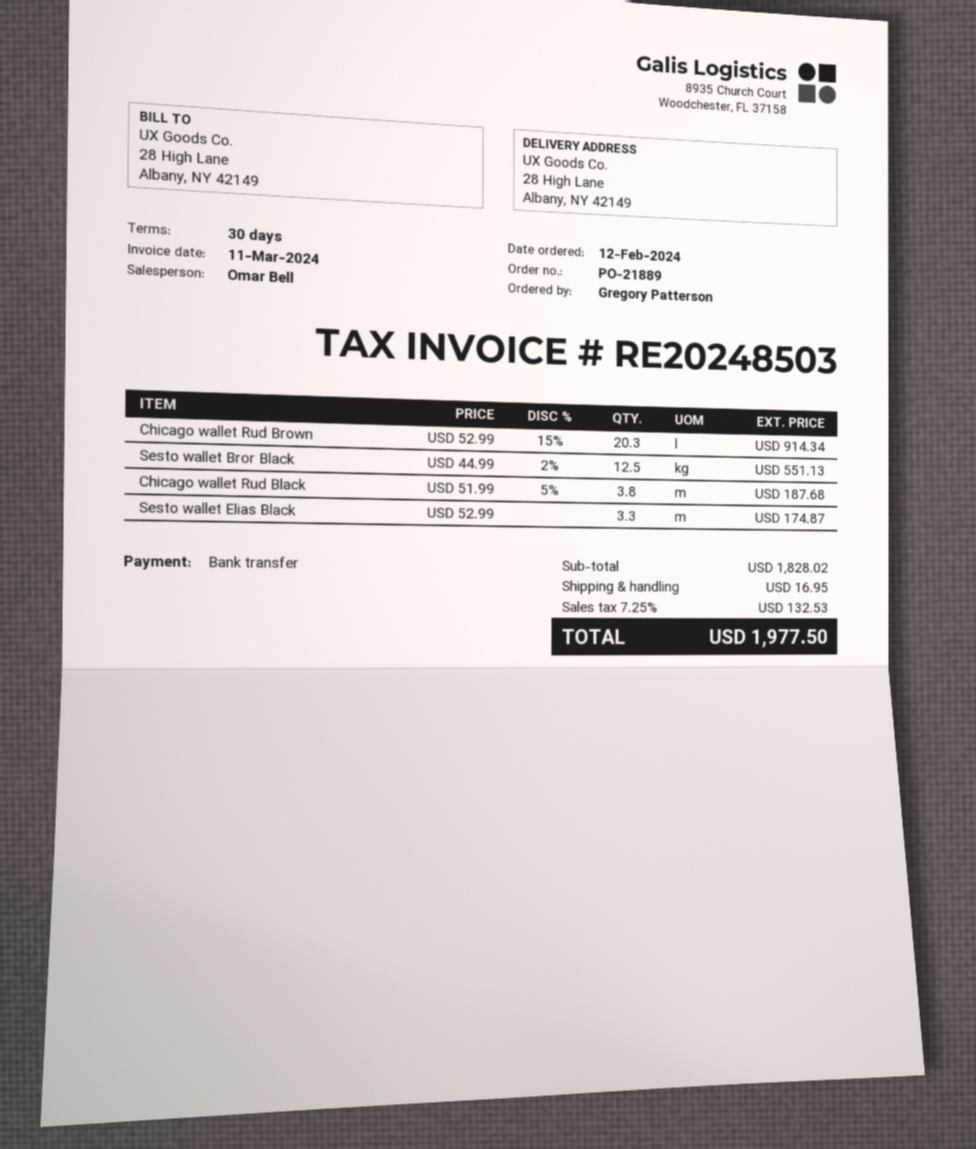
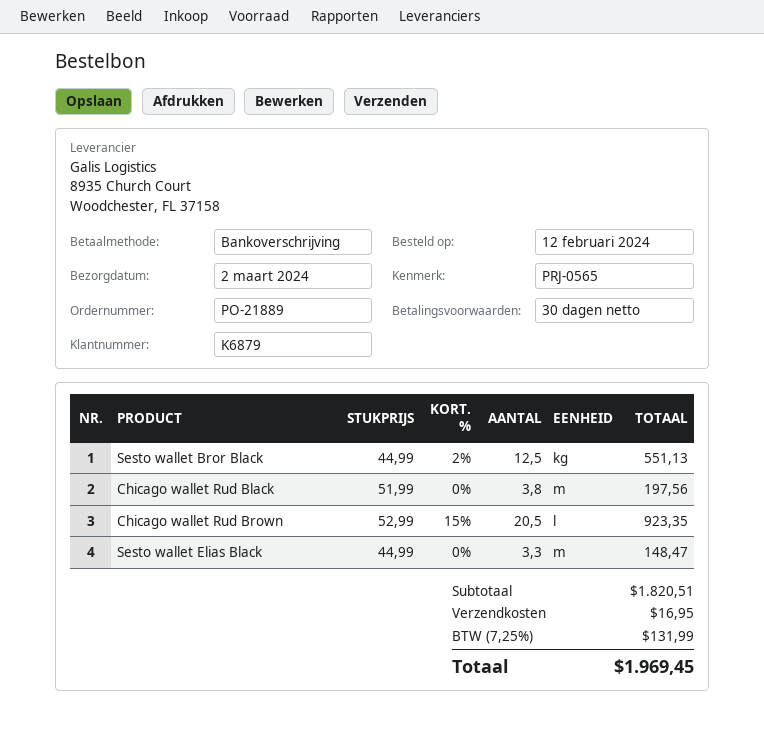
Chicago wallet Rud Brown: 20.3 x 52.99 - 15% = 914.34 -> 20.5 x 52.99 - 15% = 923.35
Chicago wallet Rud Black: 3.8 x 51.99 - 5% = 187.68 -> 3.8 x 51.99 = 197.56
Sesto wallet Elias Black: 3.3 x 52.99 = 174.87 -> 3.3 x 44.99 = 148.47
subtotal: 1828.02 -> 1820.51
tax: 7.25% = 132.53 -> 7.25% = 131.99
total: 1977.50 -> 1969.45

